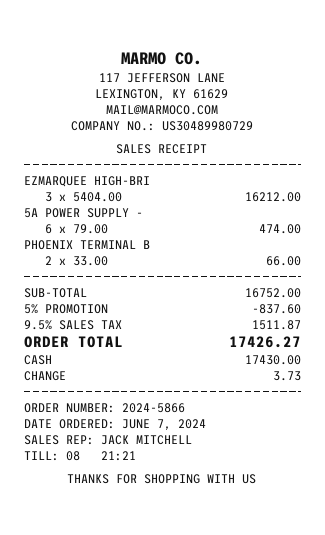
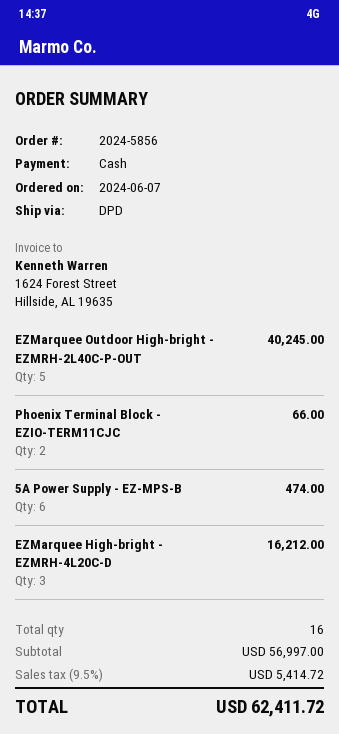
order number: 2024-5866 -> 2024-5856
EZMarquee Outdoor High-bright - EZMRH-2L40C-P-OUT: none -> 5 for 40245.00
subtotal: 16752.00 -> 56997.00
discount: 5% = 837.60 -> none
tax: 9.5% = 1511.87 -> 9.5% = 5414.72
total: 17426.27 -> 62411.72

